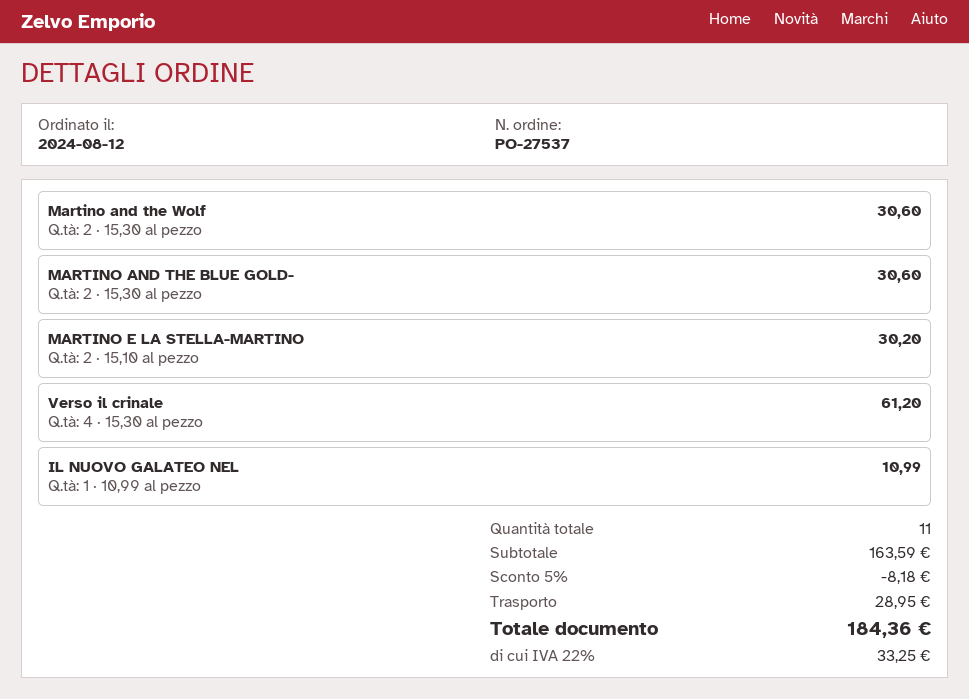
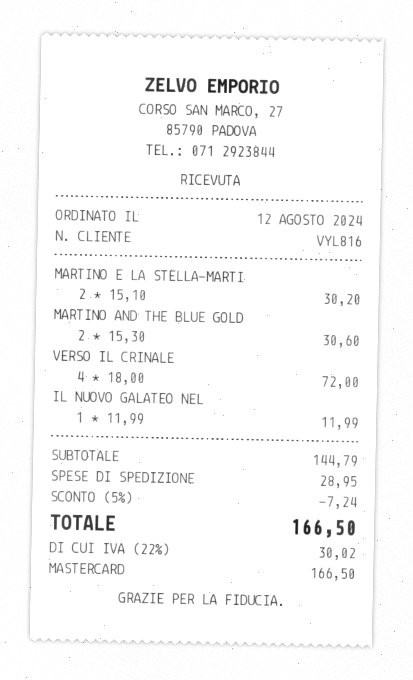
Martino and the Wolf: 2 x 15.30 = 30.60 -> none
Verso il crinale: 4 x 15.30 = 61.20 -> 4 x 18.00 = 72.00
IL NUOVO GALATEO NEL: 1 x 10.99 = 10.99 -> 1 x 11.99 = 11.99
subtotal: 163.59 -> 144.79
discount: 5% = 8.18 -> 5% = 7.24
tax: 22% = 33.25 -> 22% = 30.02
total: 184.36 -> 166.50

